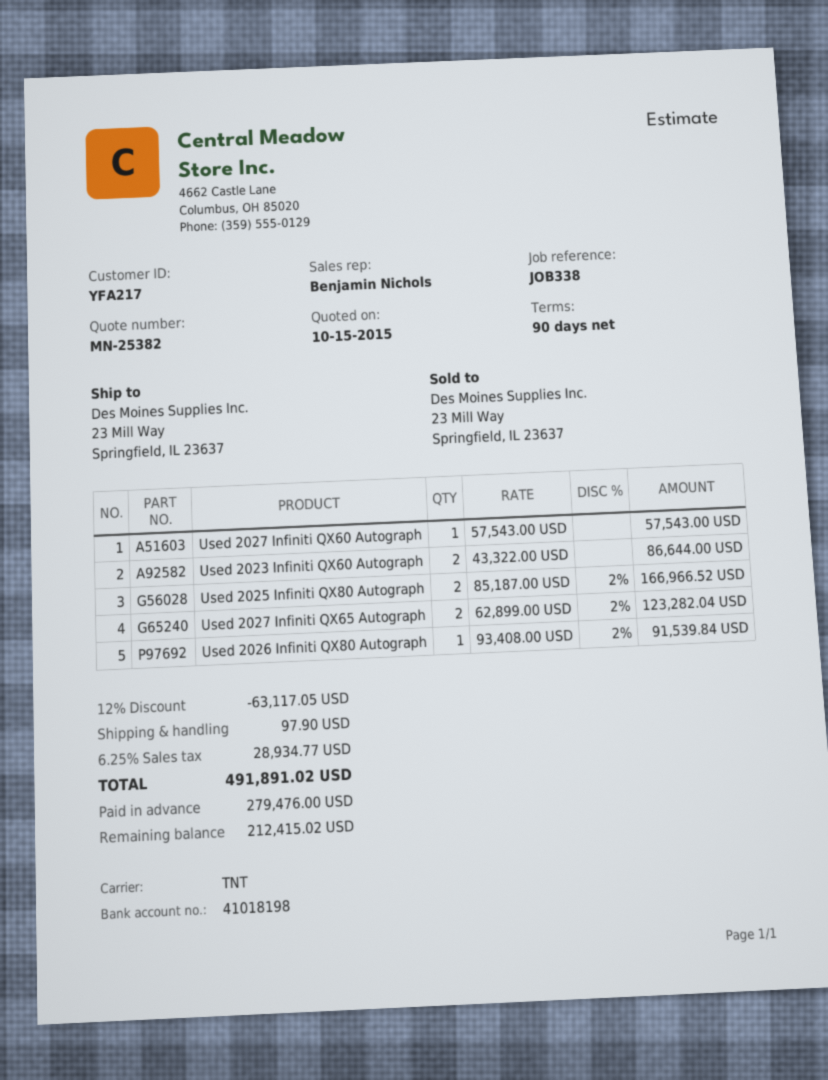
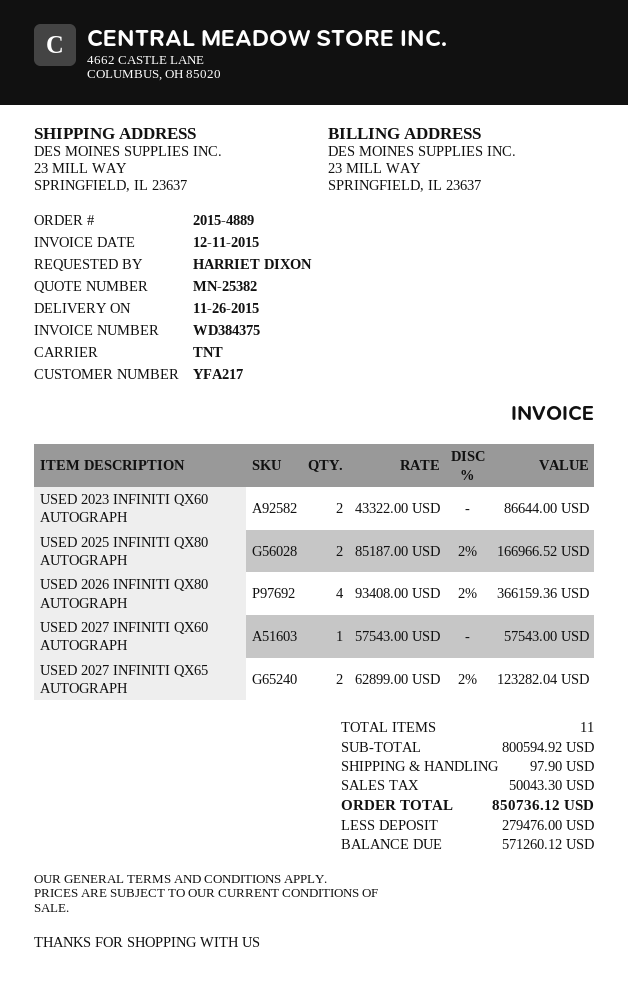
Used 2026 Infiniti QX80 Autograph: 1 x 93408.00 - 2% = 91539.84 -> 4 x 93408.00 - 2% = 366159.36
discount: 12% = 63117.05 -> none
tax: 28934.77 -> 50043.30
total: 491891.02 -> 850736.12
balance: 212415.02 -> 571260.12

